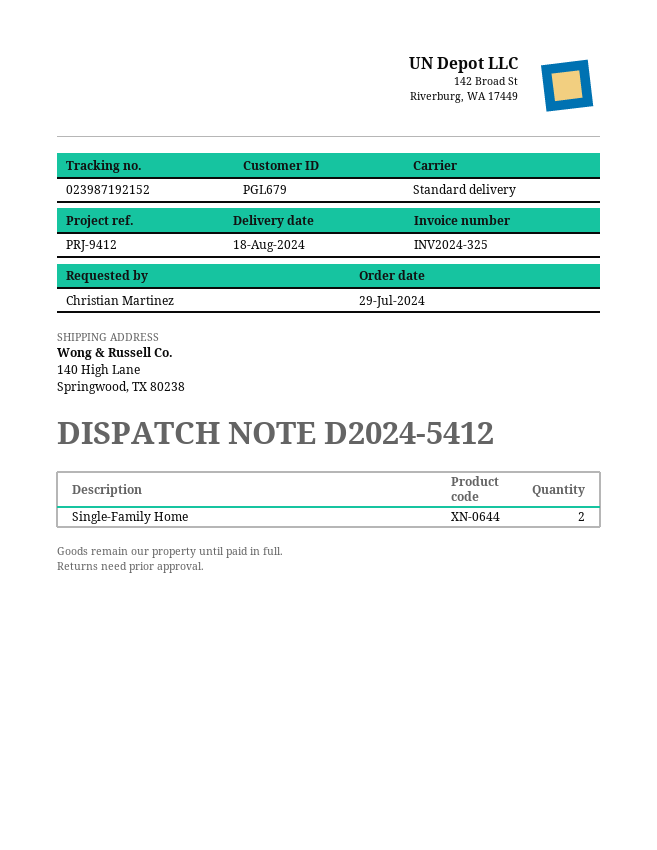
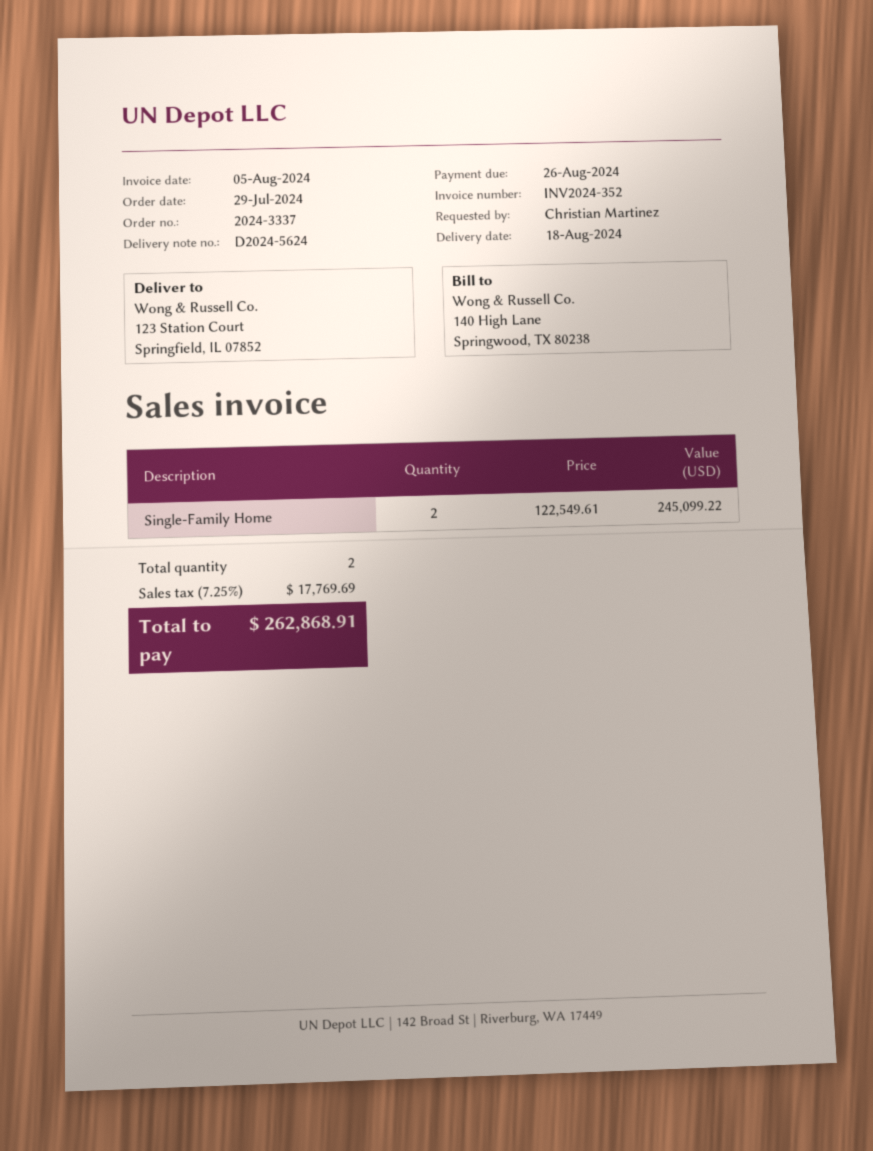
delivery note number: D2024-5412 -> D2024-5624
invoice number: INV2024-325 -> INV2024-352
ship to: 140 High Lane, Springwood, TX 80238 -> 123 Station Court, Springfield, IL 07852

